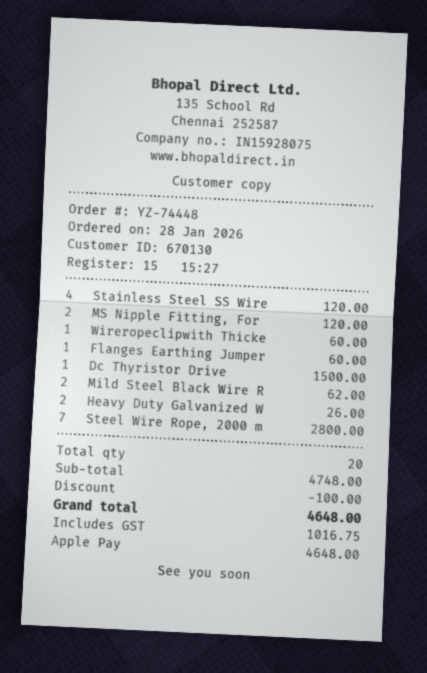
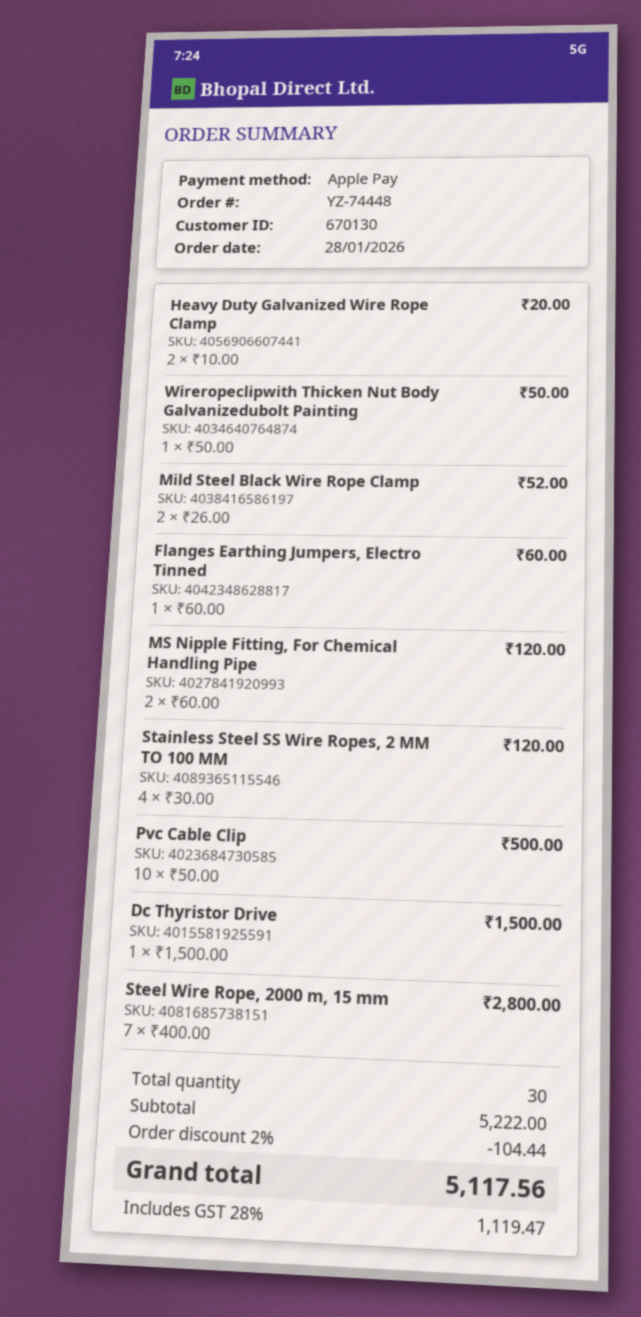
Wireropeclipwith Thicke: 1 for 60.00 -> 1 for 50.00
Mild Steel Black Wire R: 2 for 62.00 -> 2 for 52.00
Heavy Duty Galvanized W: 2 for 26.00 -> 2 for 20.00
Pvc Cable Clip: none -> 10 for 500.00
total quantity: 20 -> 30
subtotal: 4748.00 -> 5222.00
discount: 100.00 -> 104.44
tax: 1016.75 -> 1119.47
total: 4648.00 -> 5117.56

